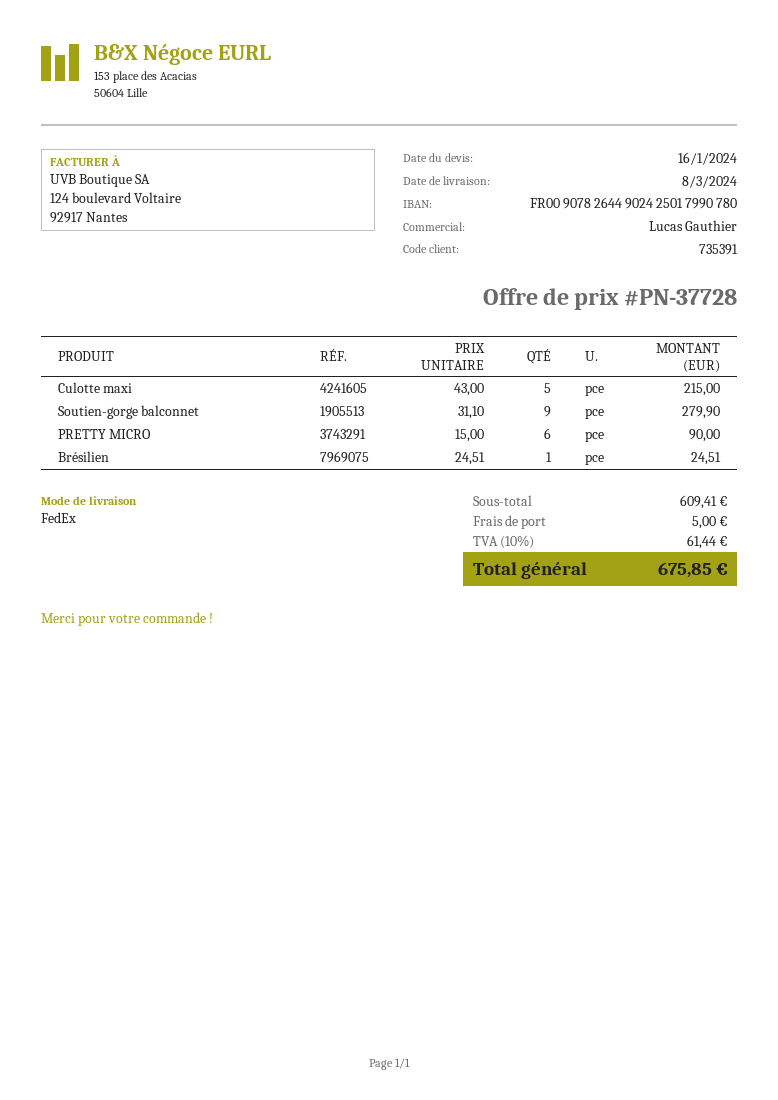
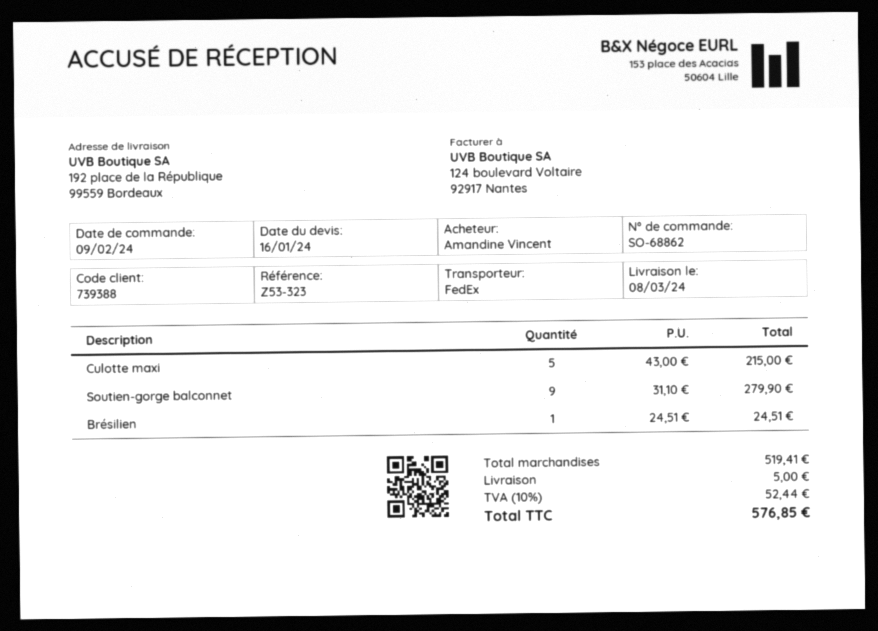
customer number: 735391 -> 739388
PRETTY MICRO: 6 x 15.00 = 90.00 -> none
subtotal: 609.41 -> 519.41
tax: 10% = 61.44 -> 10% = 52.44
total: 675.85 -> 576.85

